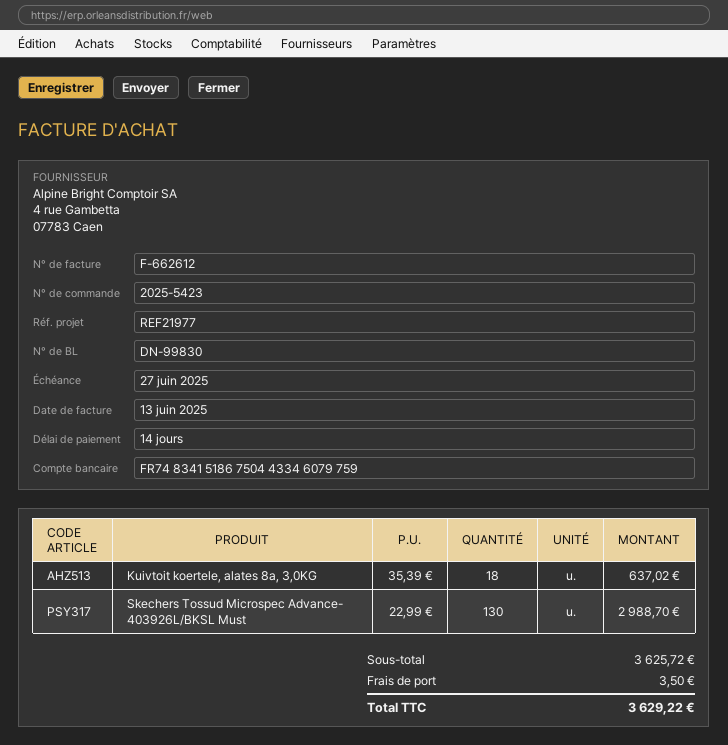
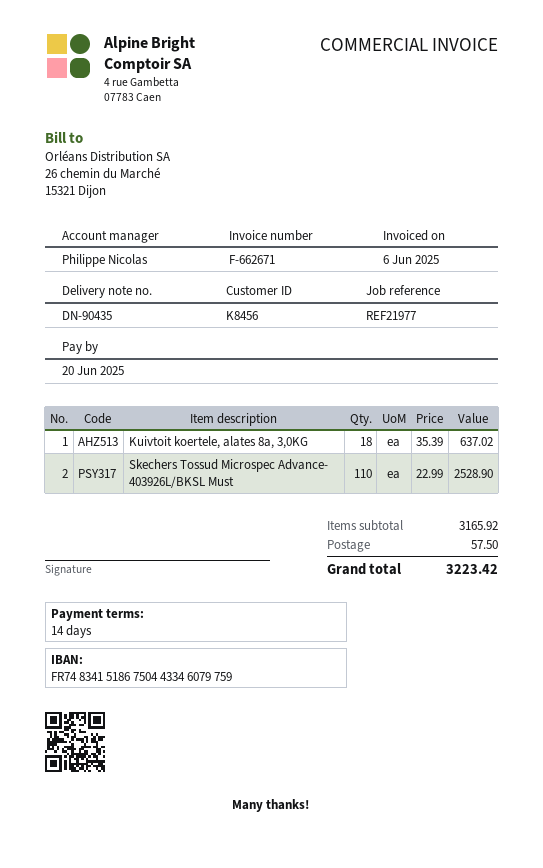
delivery note number: DN-99830 -> DN-90435
invoice number: F-662612 -> F-662671
invoice date: 2025-06-13 -> 2025-06-06
due date: 2025-06-27 -> 2025-06-20
Skechers Tossud Microspec Advance- 403926L/BKSL Must: 130 x 22.99 = 2988.70 -> 110 x 22.99 = 2528.90
subtotal: 3625.72 -> 3165.92
shipping: 3.50 -> 57.50
total: 3629.22 -> 3223.42

